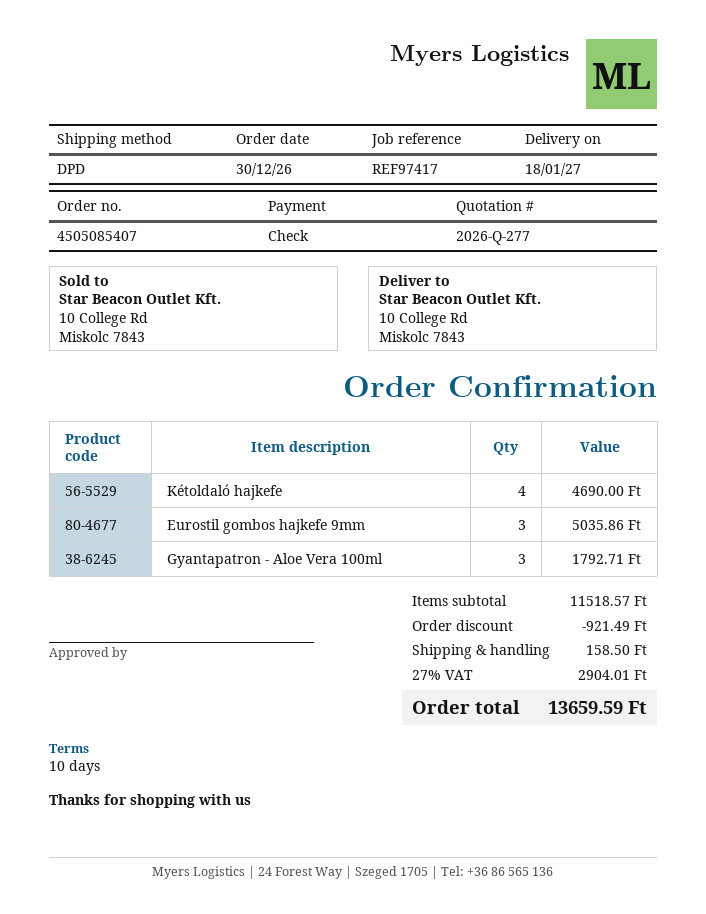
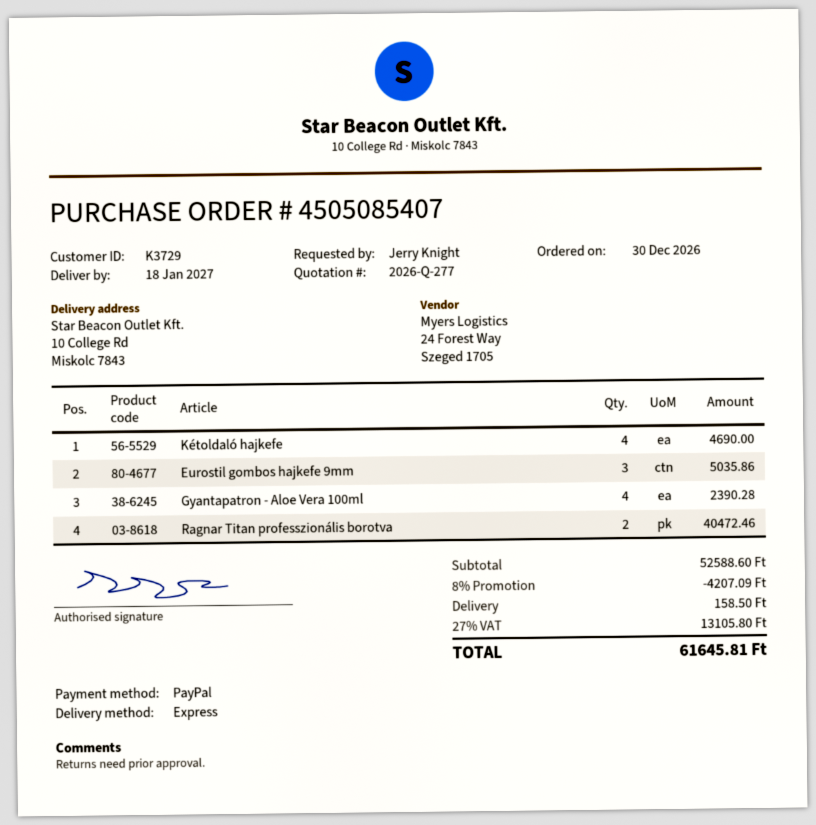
payment method: cheque -> PayPal
shipping method: DPD -> express
Gyantapatron - Aloe Vera 100ml: 3 for 1792.71 -> 4 for 2390.28
Ragnar Titan professzionális borotva: none -> 2 for 40472.46
subtotal: 11518.57 -> 52588.60
discount: 921.49 -> 4207.09
tax: 27% = 2904.01 -> 27% = 13105.80
total: 13659.59 -> 61645.81

